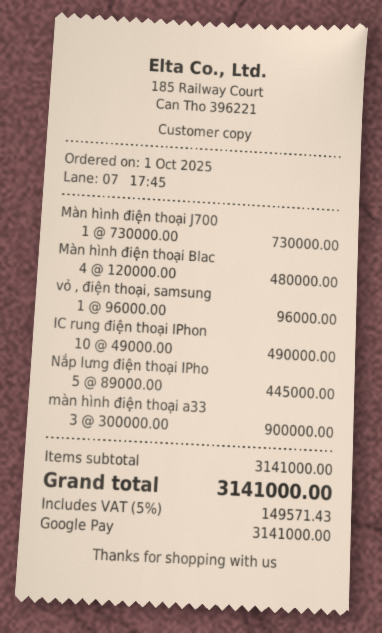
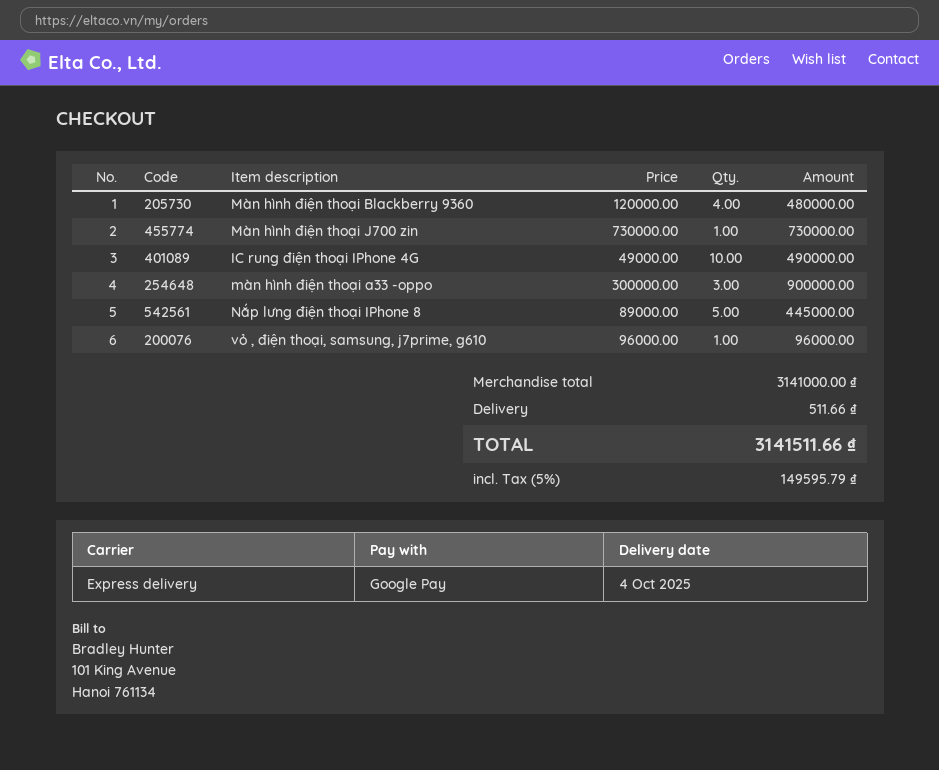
shipping: none -> 511.66
tax: 5% = 149571.43 -> 5% = 149595.79
total: 3141000.00 -> 3141511.66

